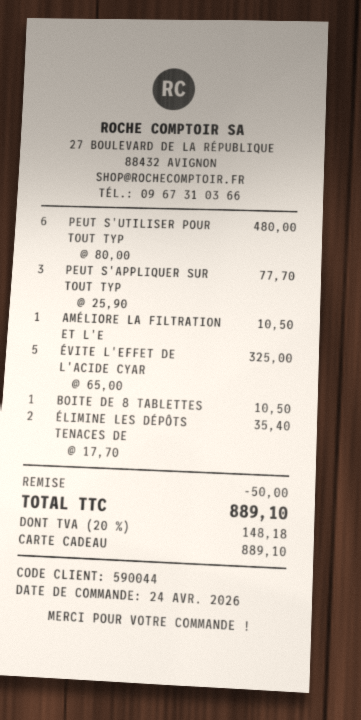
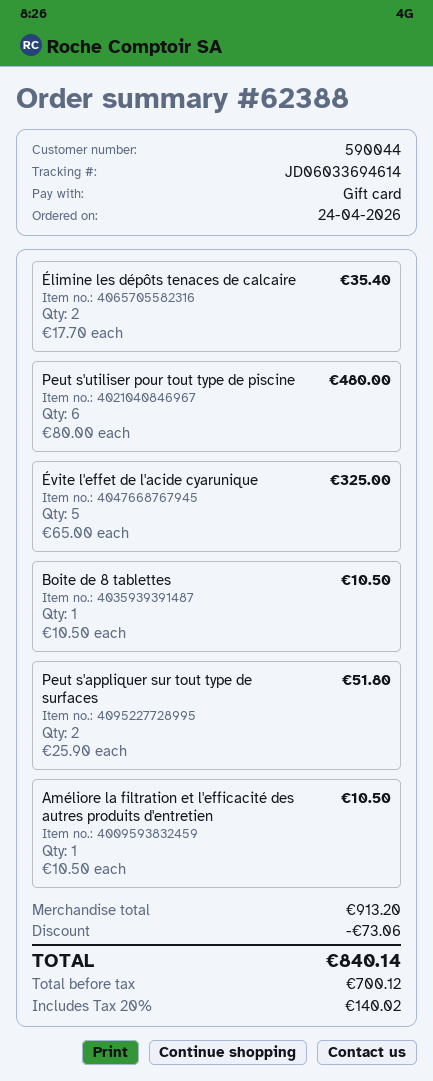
PEUT S'APPLIQUER SUR TOUT TYP: 3 x 25.90 = 77.70 -> 2 x 25.90 = 51.80
discount: 50.00 -> 73.06
tax: 20% = 148.18 -> 20% = 140.02
total: 889.10 -> 840.14

